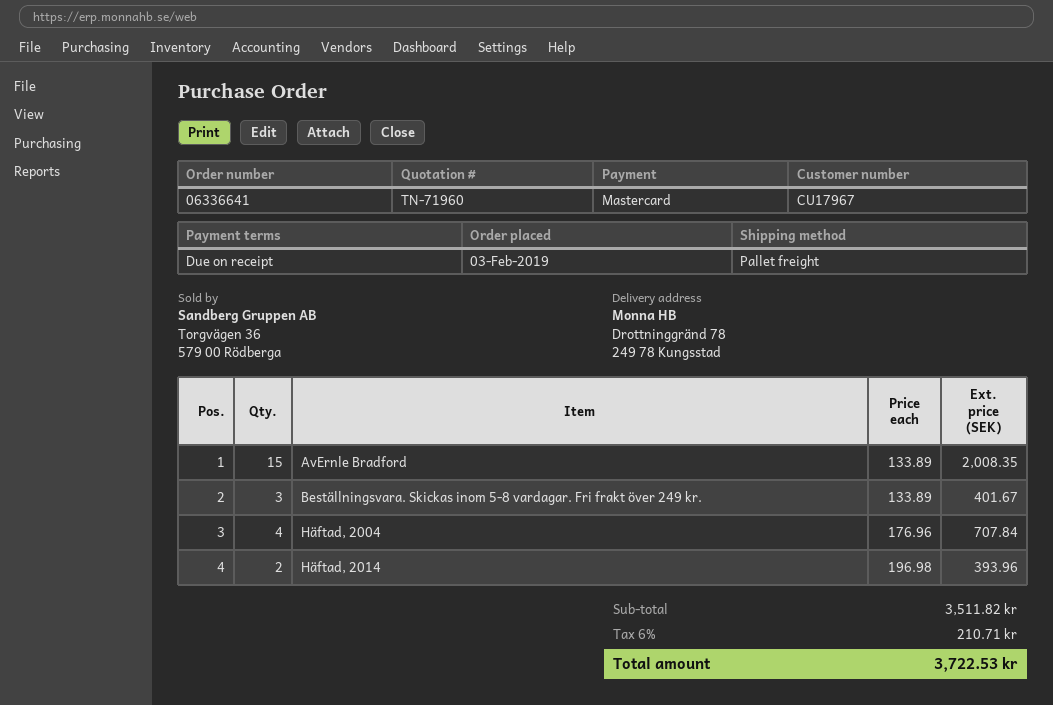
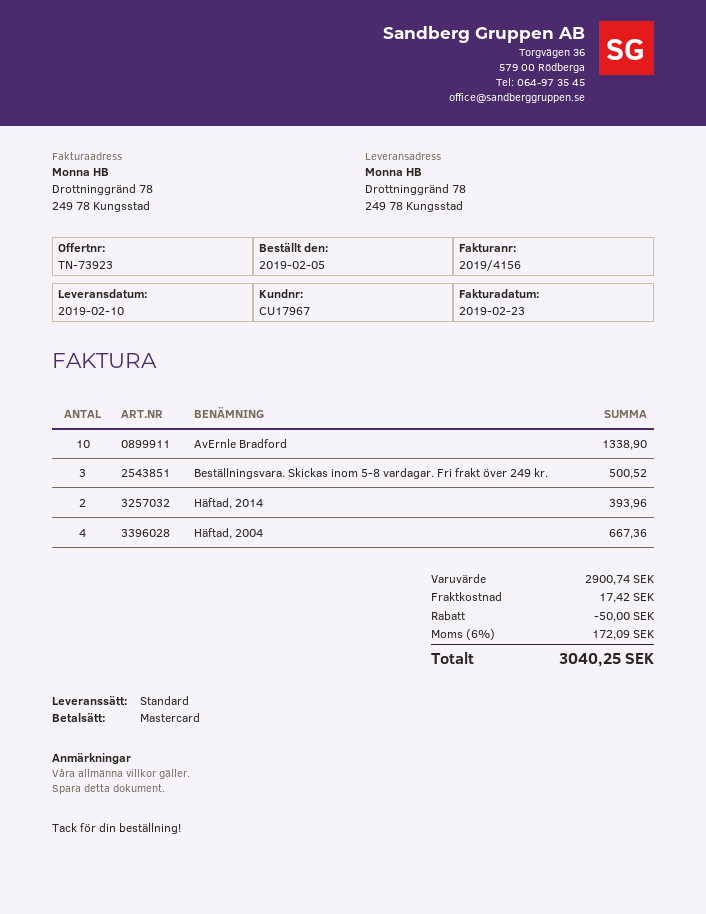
quote number: TN-71960 -> TN-73923
order date: 2019-02-03 -> 2019-02-05
shipping method: pallet freight -> standard
AvErnle Bradford: 15 for 2008.35 -> 10 for 1338.90
Beställningsvara. Skickas inom 5-8 vardagar. Fri frakt över 249 kr.: 3 for 401.67 -> 3 for 500.52
Häftad, 2004: 4 for 707.84 -> 4 for 667.36
subtotal: 3511.82 -> 2900.74
discount: none -> 50.00
shipping: none -> 17.42
tax: 6% = 210.71 -> 6% = 172.09
total: 3722.53 -> 3040.25

